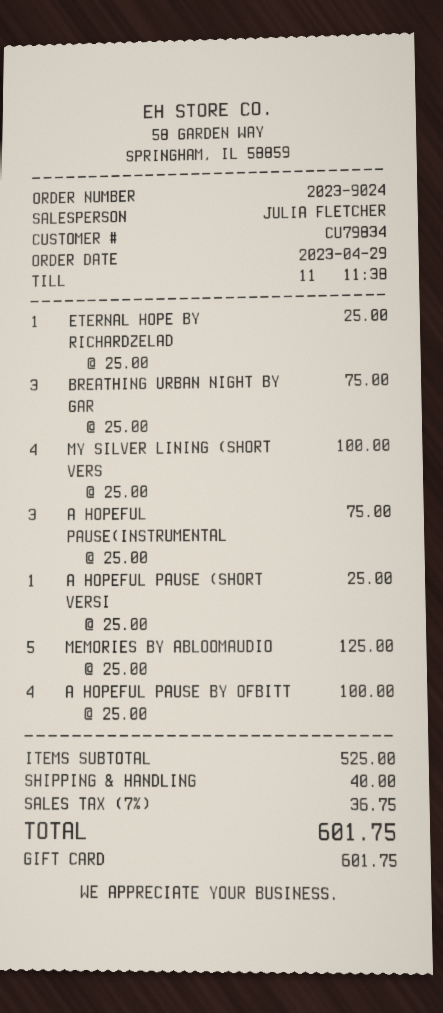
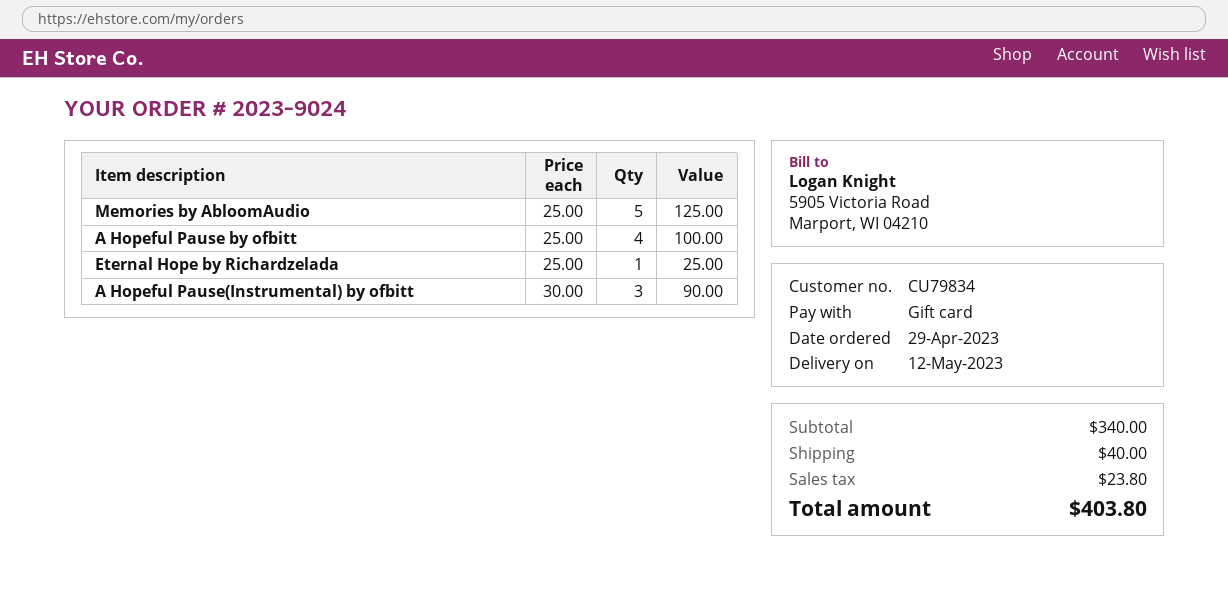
BREATHING URBAN NIGHT BY GAR: 3 x 25.00 = 75.00 -> none
MY SILVER LINING (SHORT VERS: 4 x 25.00 = 100.00 -> none
A HOPEFUL PAUSE(INSTRUMENTAL: 3 x 25.00 = 75.00 -> 3 x 30.00 = 90.00
A HOPEFUL PAUSE (SHORT VERSI: 1 x 25.00 = 25.00 -> none
subtotal: 525.00 -> 340.00
tax: 36.75 -> 23.80
total: 601.75 -> 403.80

